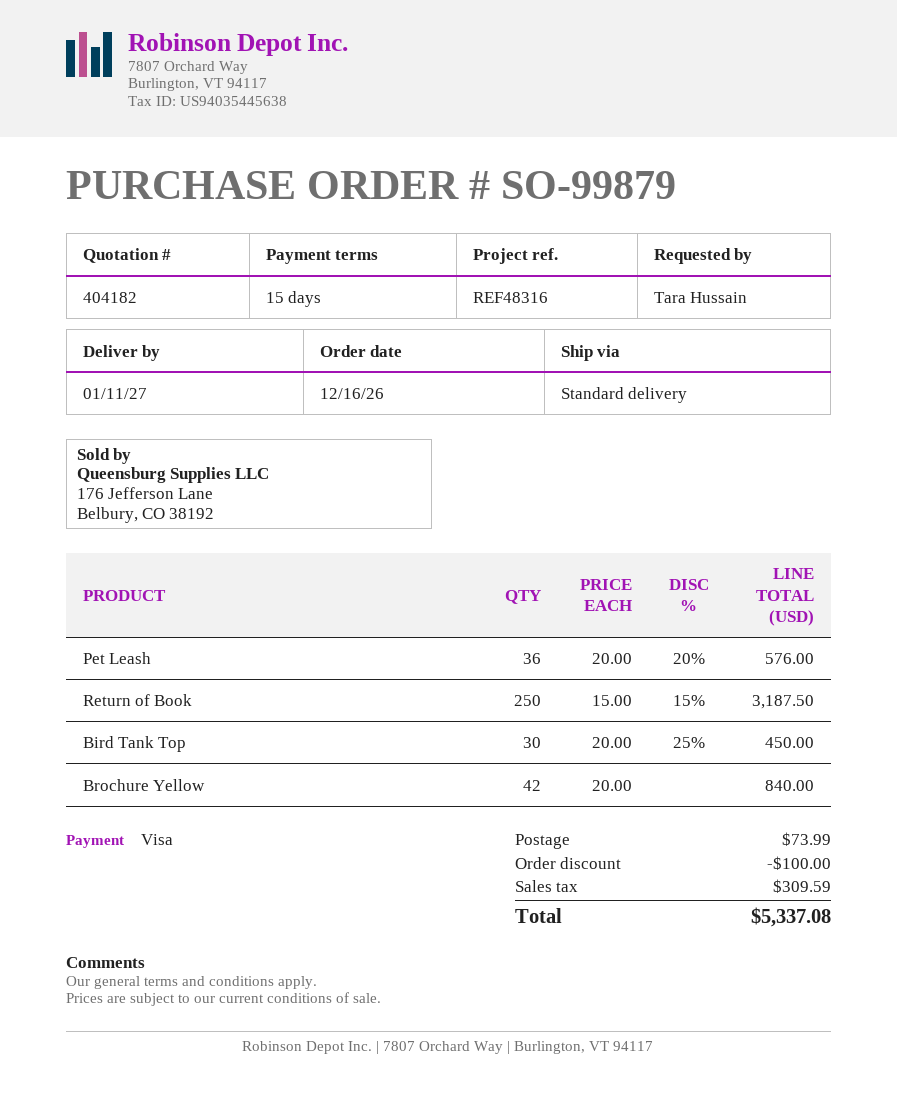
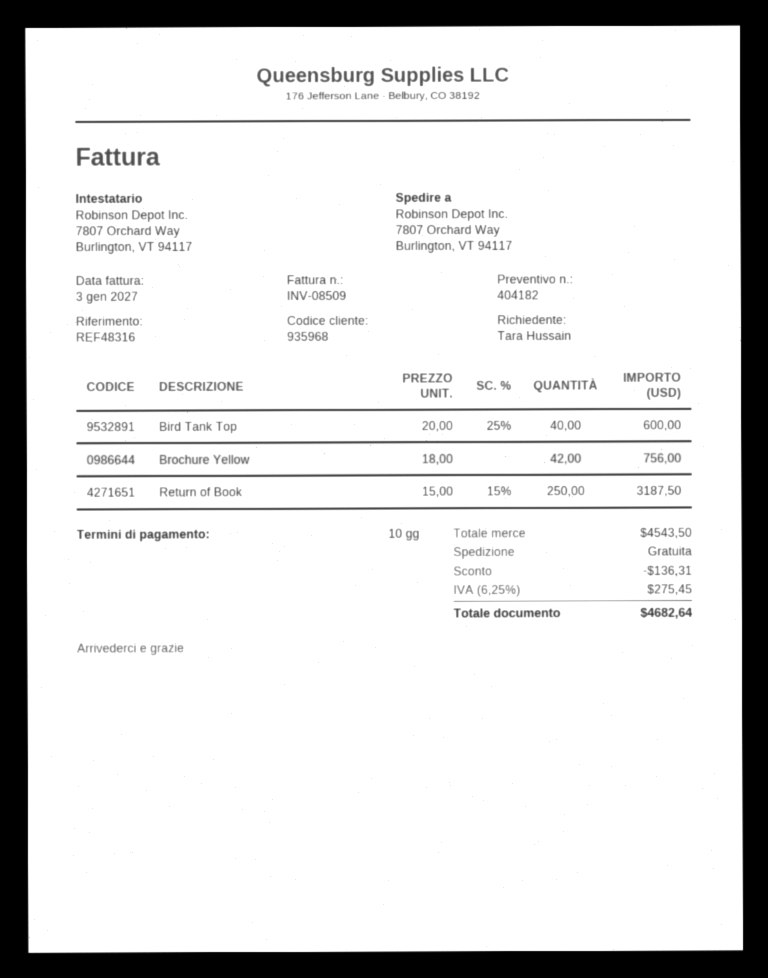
payment terms: 15 days -> 10 days
Pet Leash: 36 x 20.00 - 20% = 576.00 -> none
Bird Tank Top: 30 x 20.00 - 25% = 450.00 -> 40 x 20.00 - 25% = 600.00
Brochure Yellow: 42 x 20.00 = 840.00 -> 42 x 18.00 = 756.00
discount: 100.00 -> 136.31
shipping: 73.99 -> 0.00
tax: 309.59 -> 275.45
total: 5337.08 -> 4682.64

